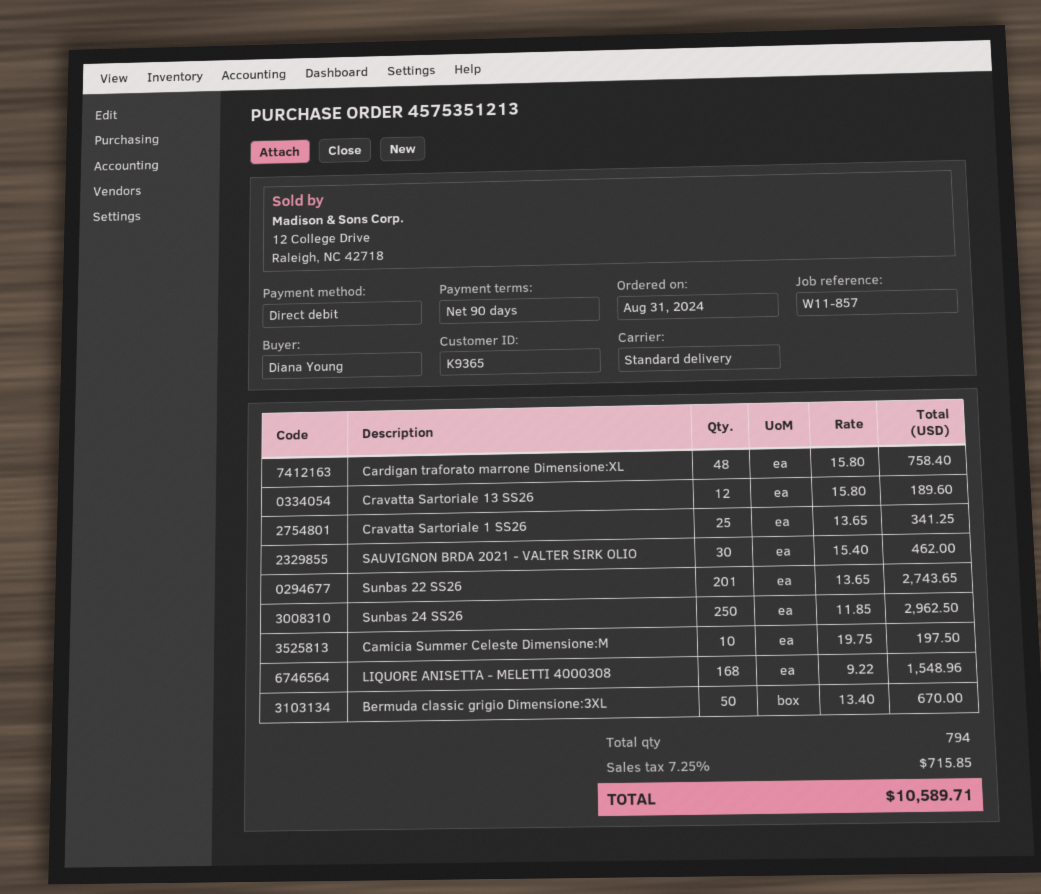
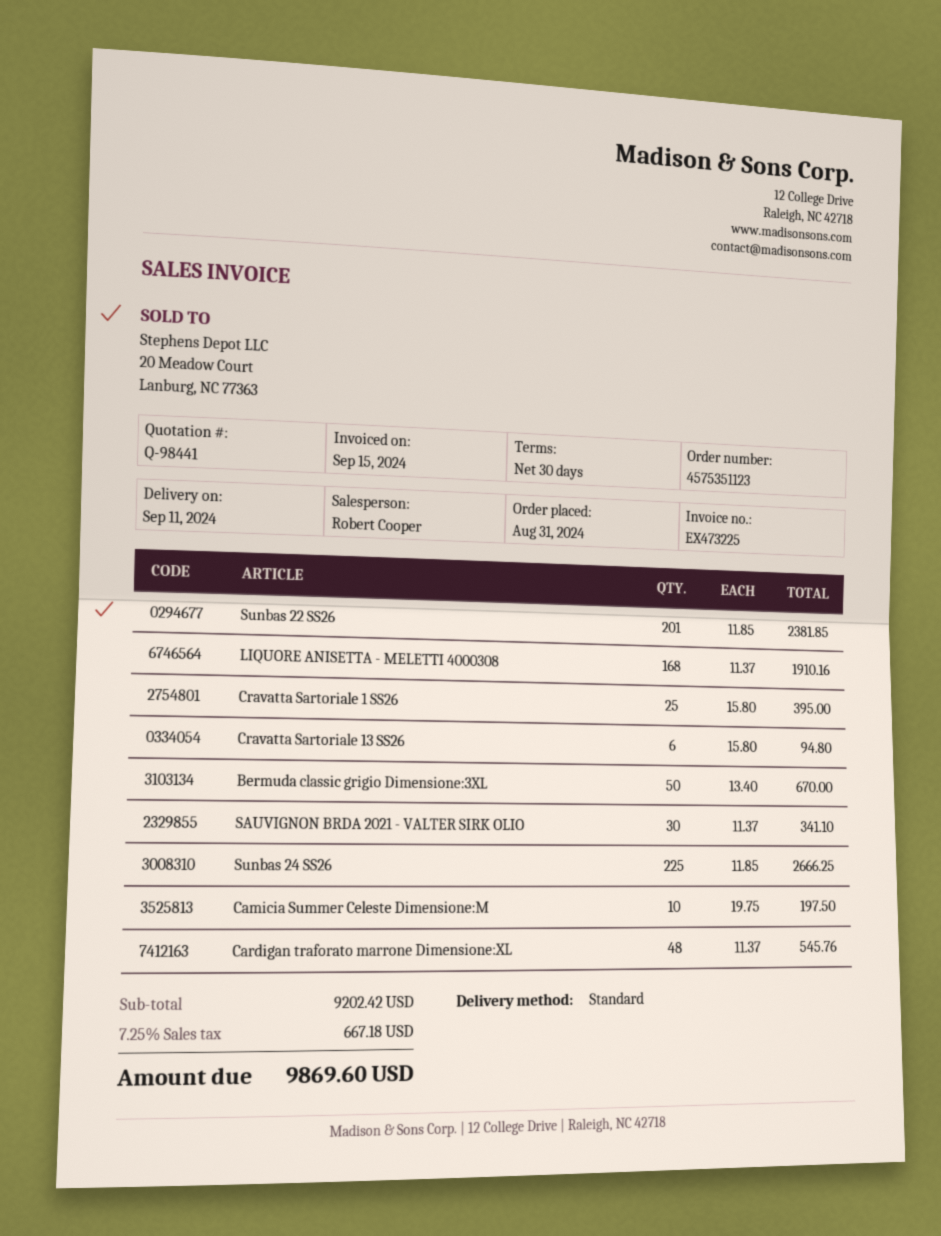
order number: 4575351213 -> 4575351123
payment terms: 90 days -> 30 days
Cardigan traforato marrone Dimensione:XL: 48 x 15.80 = 758.40 -> 48 x 11.37 = 545.76
Cravatta Sartoriale 13 SS26: 12 x 15.80 = 189.60 -> 6 x 15.80 = 94.80
Cravatta Sartoriale 1 SS26: 25 x 13.65 = 341.25 -> 25 x 15.80 = 395.00
SAUVIGNON BRDA 2021 - VALTER SIRK OLIO: 30 x 15.40 = 462.00 -> 30 x 11.37 = 341.10
Sunbas 22 SS26: 201 x 13.65 = 2743.65 -> 201 x 11.85 = 2381.85
Sunbas 24 SS26: 250 x 11.85 = 2962.50 -> 225 x 11.85 = 2666.25
LIQUORE ANISETTA - MELETTI 4000308: 168 x 9.22 = 1548.96 -> 168 x 11.37 = 1910.16
tax: 7.25% = 715.85 -> 7.25% = 667.18
total: 10589.71 -> 9869.60

